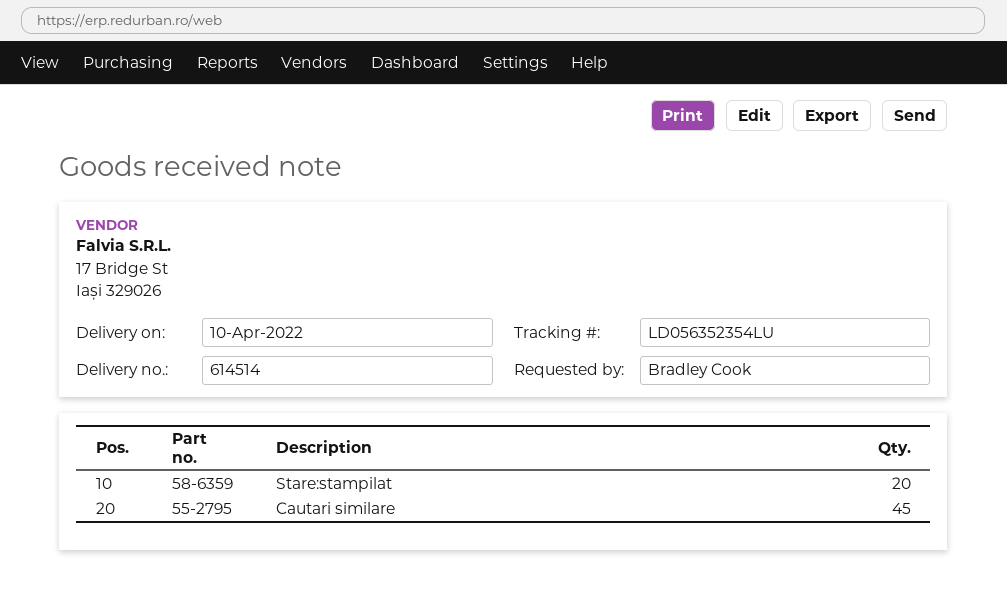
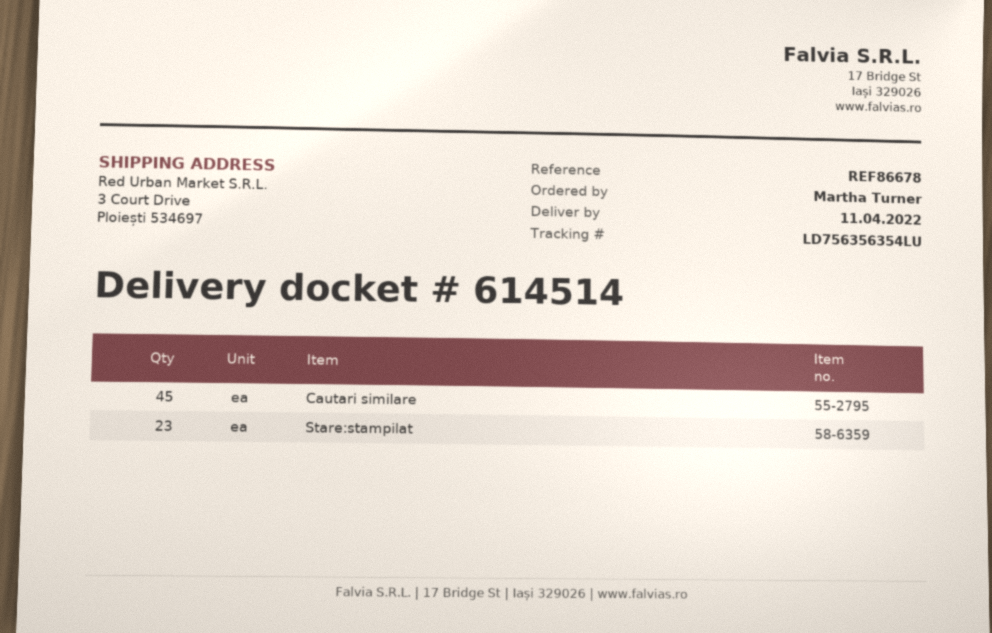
delivery date: 2022-04-10 -> 2022-04-11
ordered by: Bradley Cook -> Martha Turner
tracking number: LD056352354LU -> LD756356354LU
Stare:stampilat: 20 -> 23

